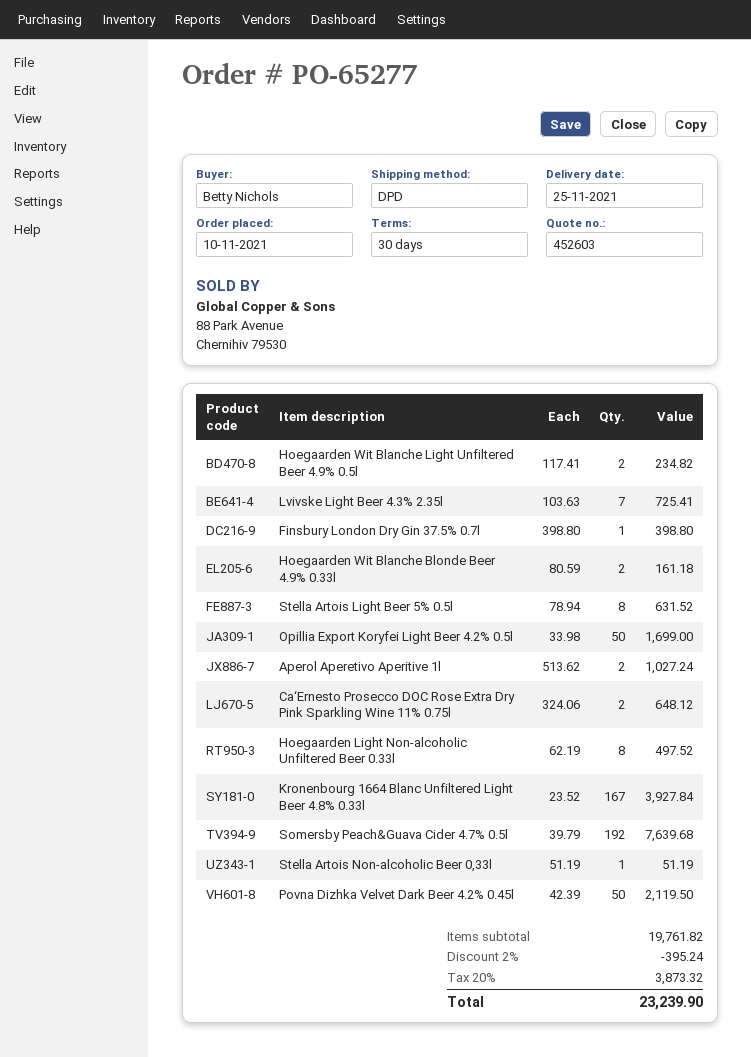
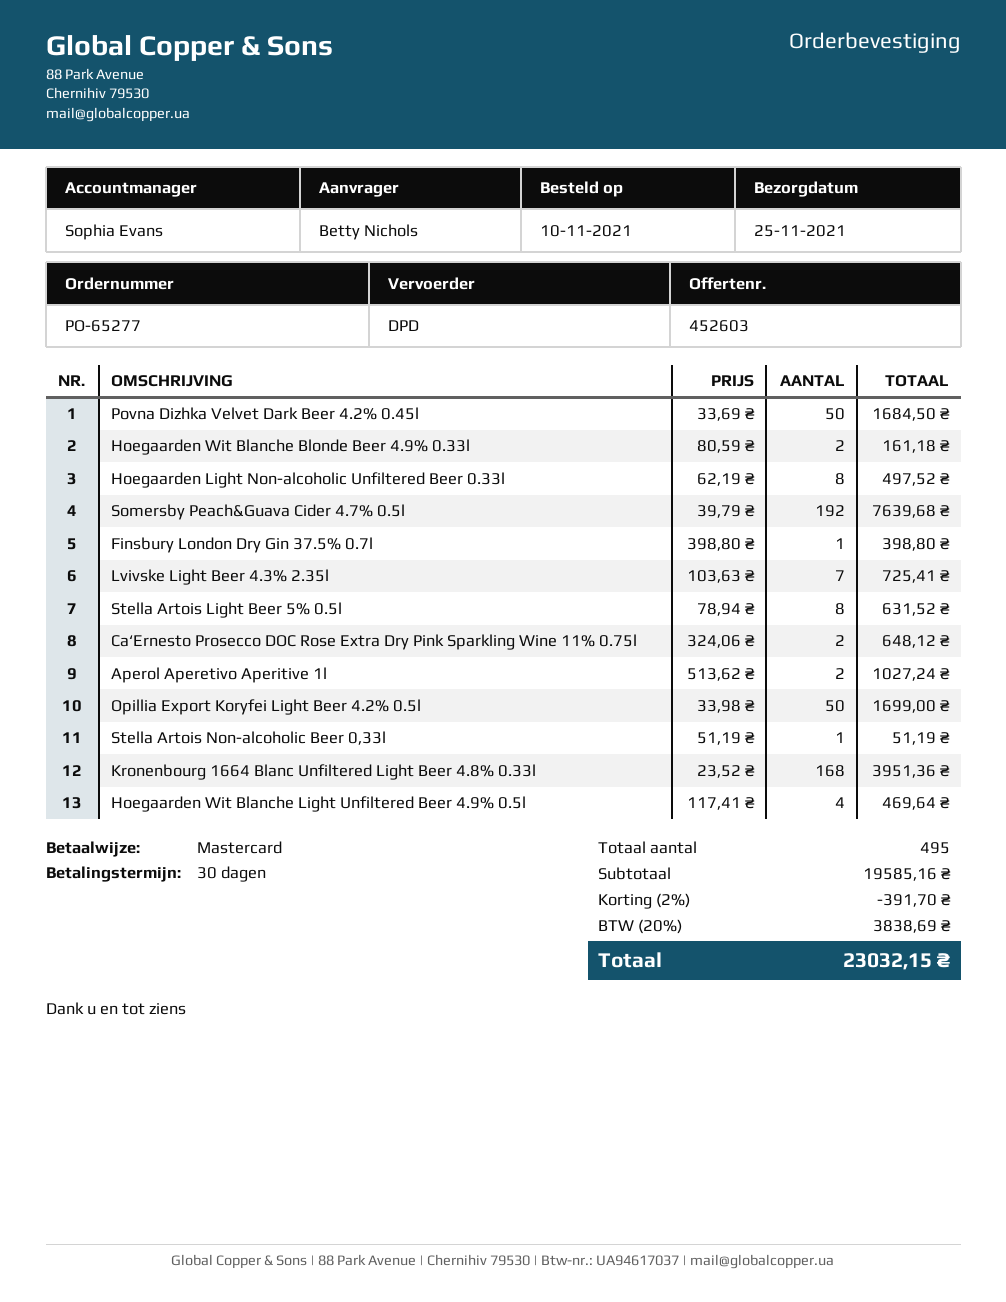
Hoegaarden Wit Blanche Light Unfiltered Beer 4.9% 0.5l: 2 x 117.41 = 234.82 -> 4 x 117.41 = 469.64
Kronenbourg 1664 Blanc Unfiltered Light Beer 4.8% 0.33l: 167 x 23.52 = 3927.84 -> 168 x 23.52 = 3951.36
Povna Dizhka Velvet Dark Beer 4.2% 0.45l: 50 x 42.39 = 2119.50 -> 50 x 33.69 = 1684.50
subtotal: 19761.82 -> 19585.16
discount: 2% = 395.24 -> 2% = 391.70
tax: 20% = 3873.32 -> 20% = 3838.69
total: 23239.90 -> 23032.15

